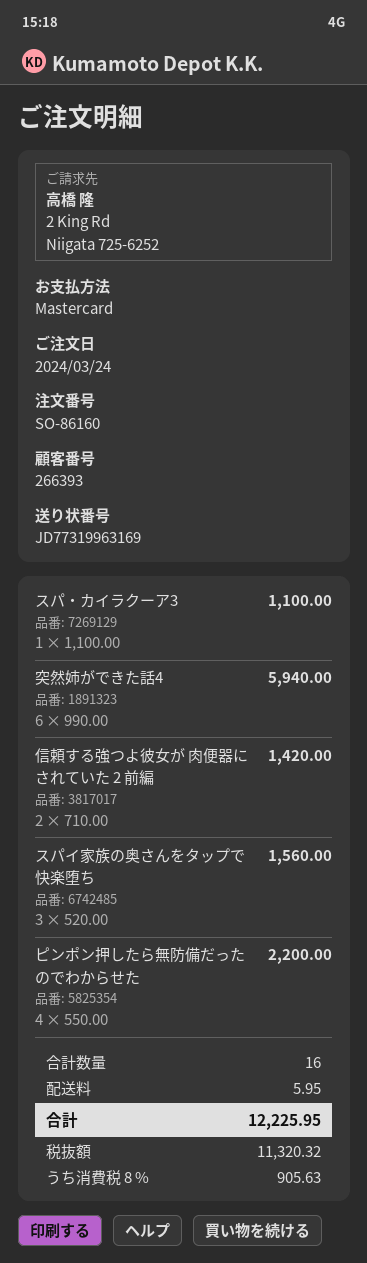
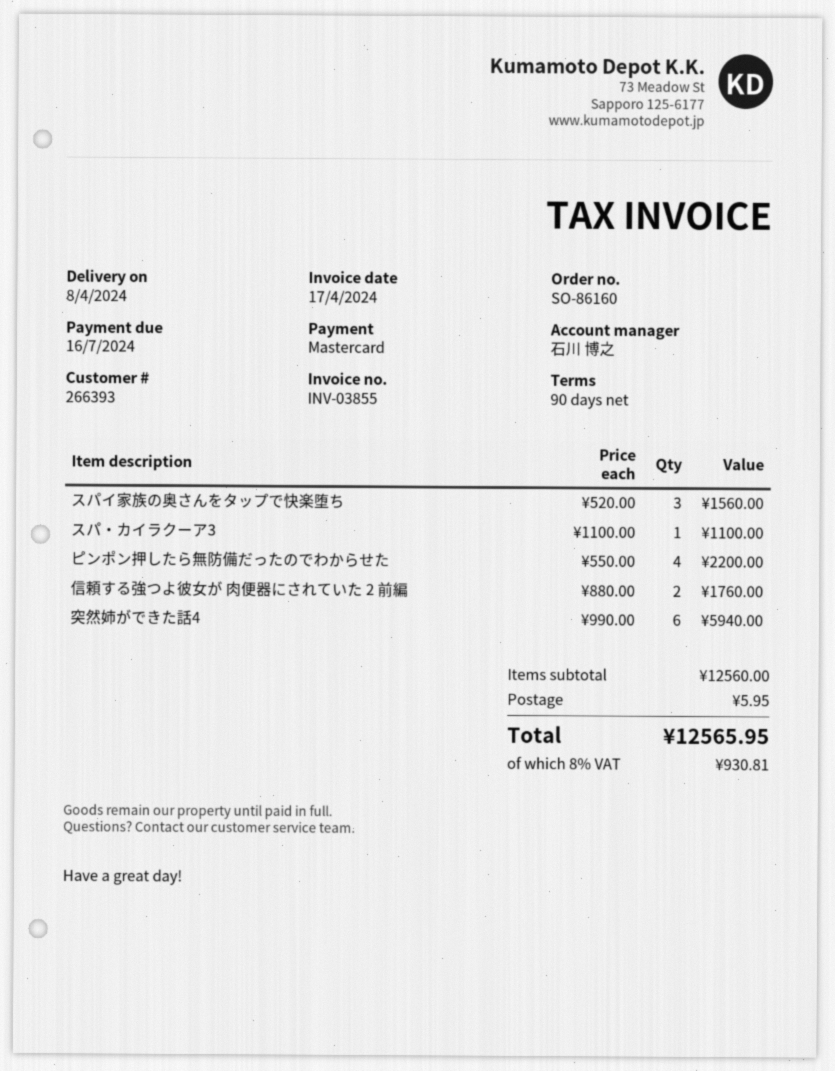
信頼する強つよ彼女が 肉便器にされていた 2 前編: 2 x 710.00 = 1420.00 -> 2 x 880.00 = 1760.00
tax: 8% = 905.63 -> 8% = 930.81
total: 12225.95 -> 12565.95

